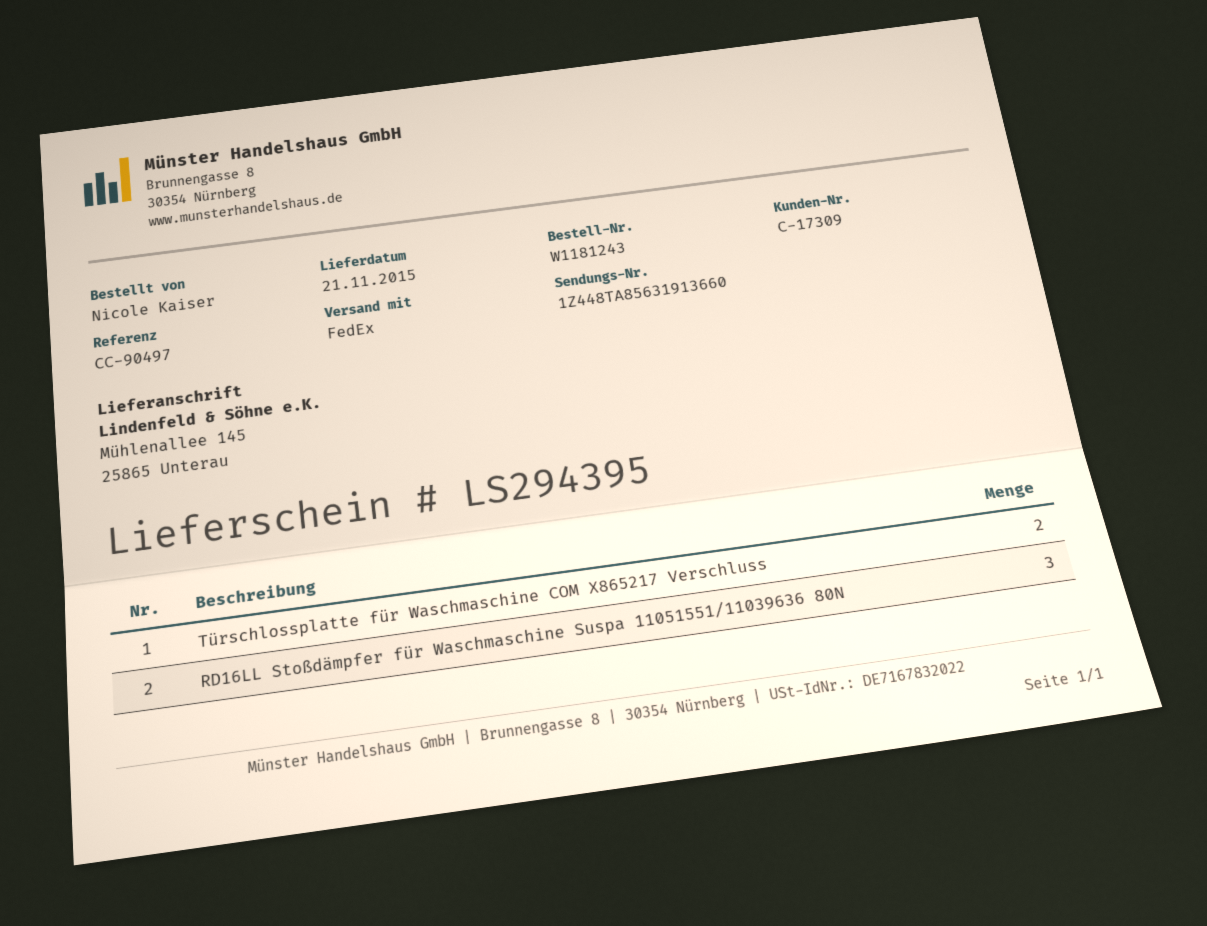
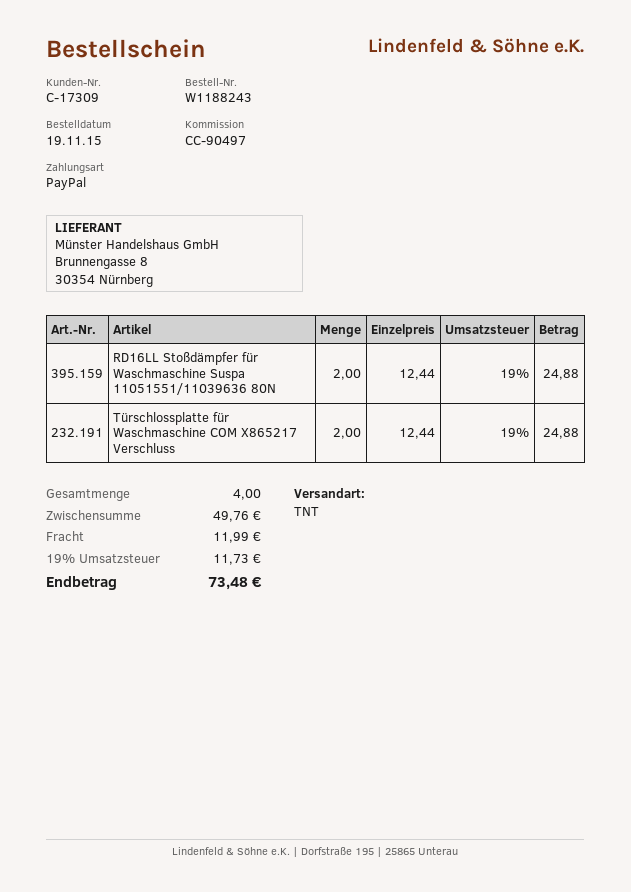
order number: W1181243 -> W1188243
shipping method: FedEx -> TNT
RD16LL Stoßdämpfer für Waschmaschine Suspa 11051551/11039636 80N: 3 -> 2

